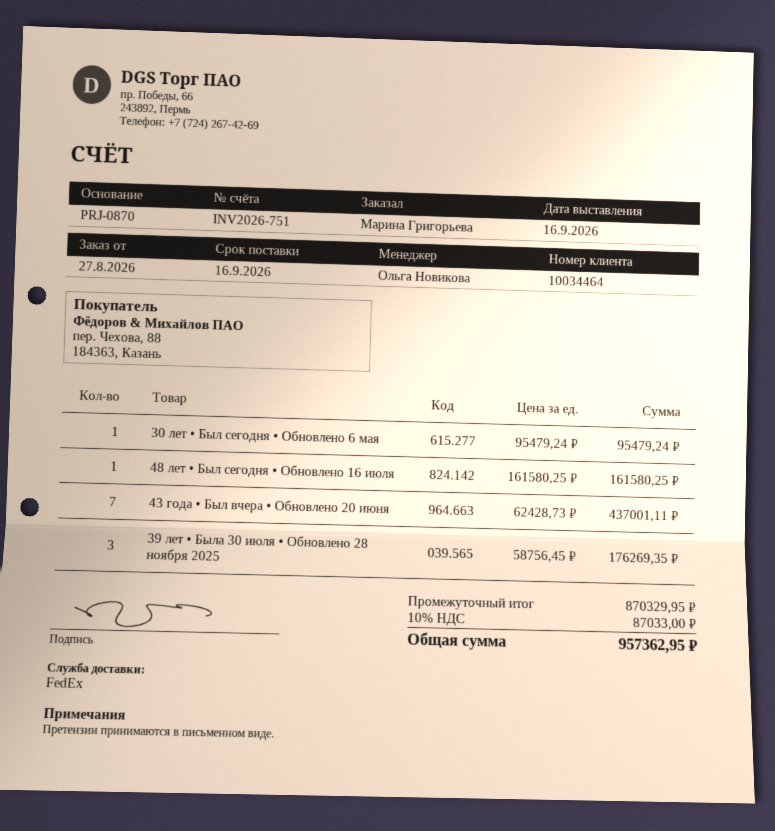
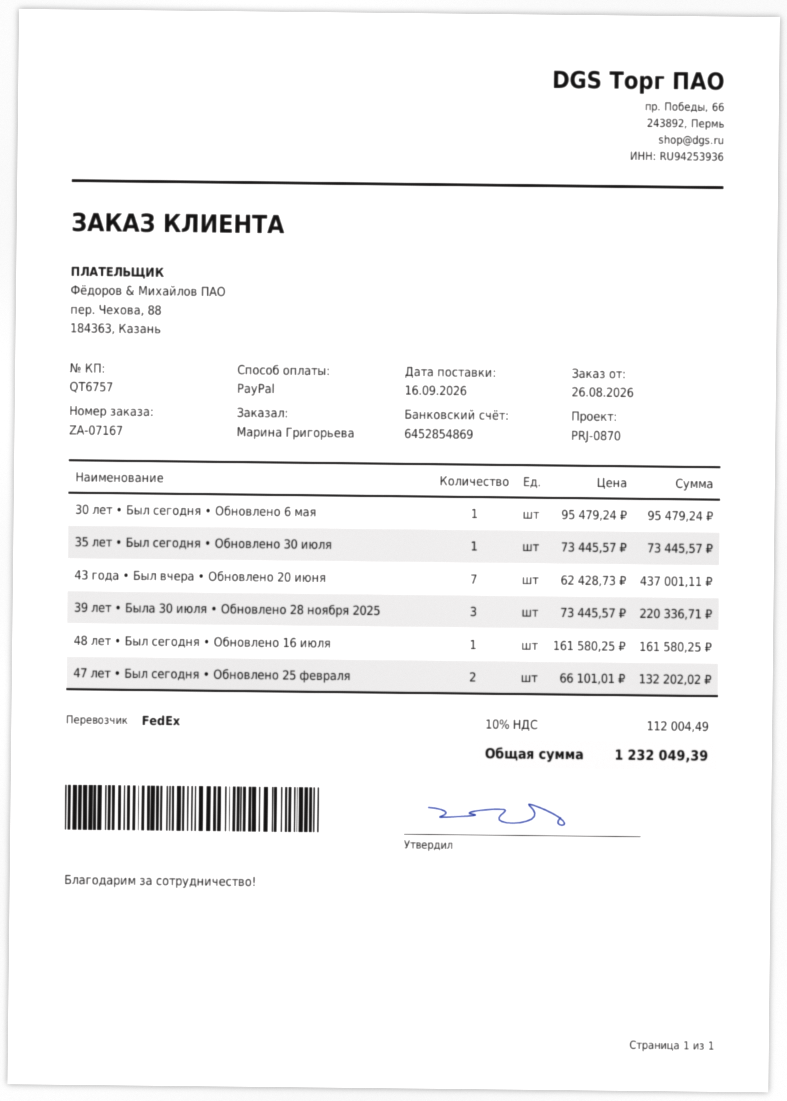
order date: 2026-08-27 -> 2026-08-26
39 лет • Была 30 июля • Обновлено 28 ноября 2025: 3 x 58756.45 = 176269.35 -> 3 x 73445.57 = 220336.71
35 лет • Был сегодня • Обновлено 30 июля: none -> 1 x 73445.57 = 73445.57
47 лет • Был сегодня • Обновлено 25 февраля: none -> 2 x 66101.01 = 132202.02
tax: 10% = 87033.00 -> 10% = 112004.49
total: 957362.95 -> 1232049.39

